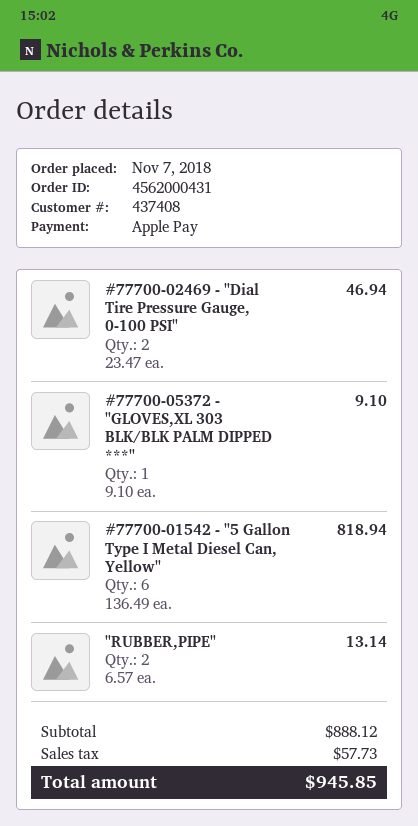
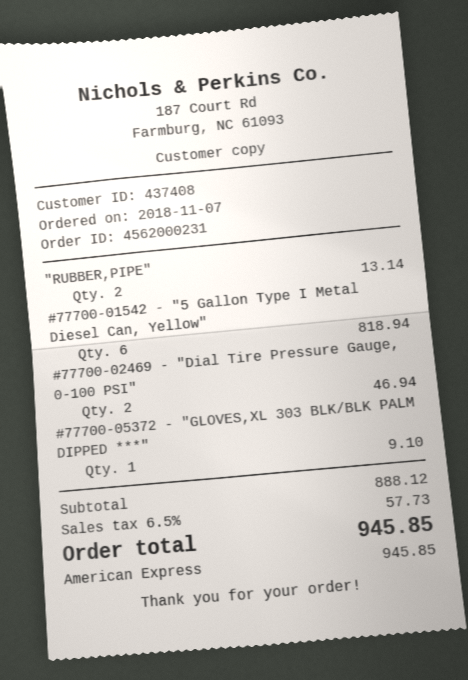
order number: 4562000431 -> 4562000231
payment method: Apple Pay -> American Express

